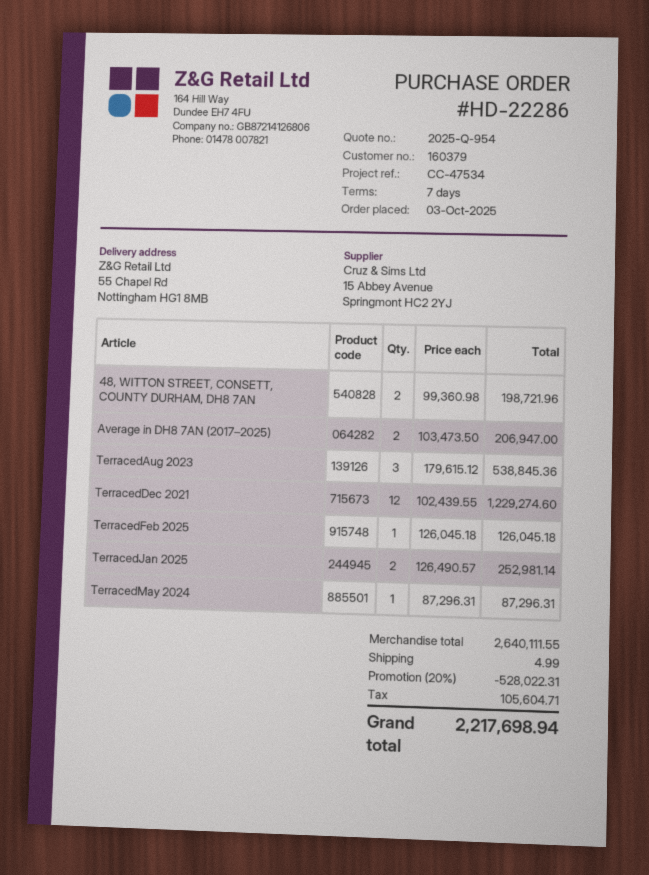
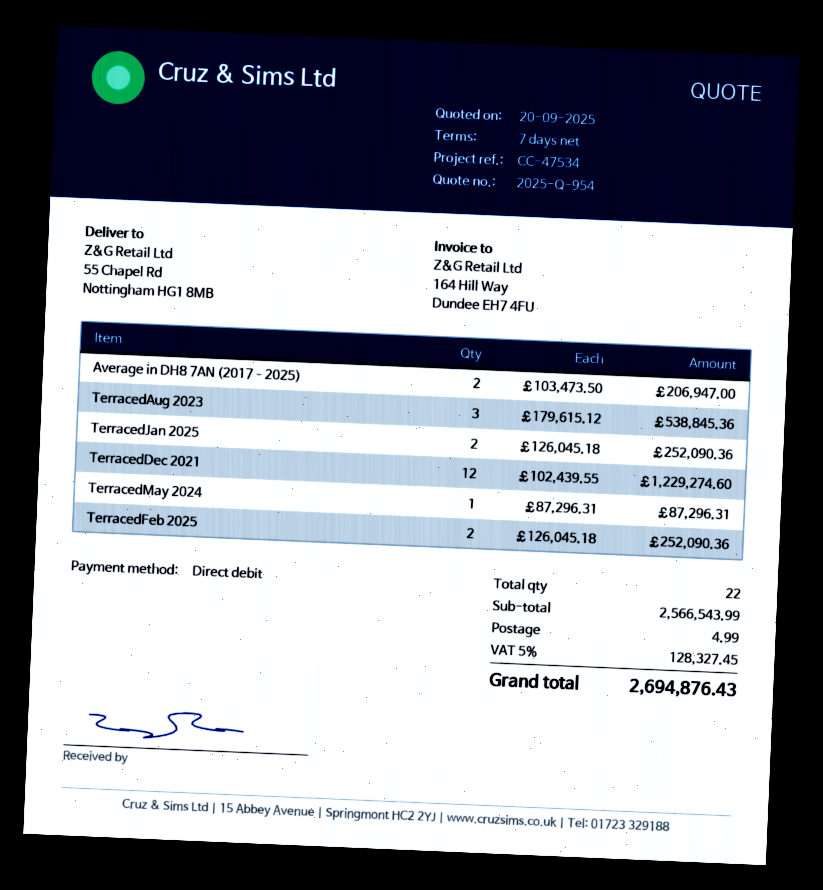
48, WITTON STREET, CONSETT, COUNTY DURHAM, DH8 7AN: 2 x 99360.98 = 198721.96 -> none
TerracedFeb 2025: 1 x 126045.18 = 126045.18 -> 2 x 126045.18 = 252090.36
TerracedJan 2025: 2 x 126490.57 = 252981.14 -> 2 x 126045.18 = 252090.36
subtotal: 2640111.55 -> 2566543.99
discount: 20% = 528022.31 -> none
tax: 105604.71 -> 128327.45
total: 2217698.94 -> 2694876.43

